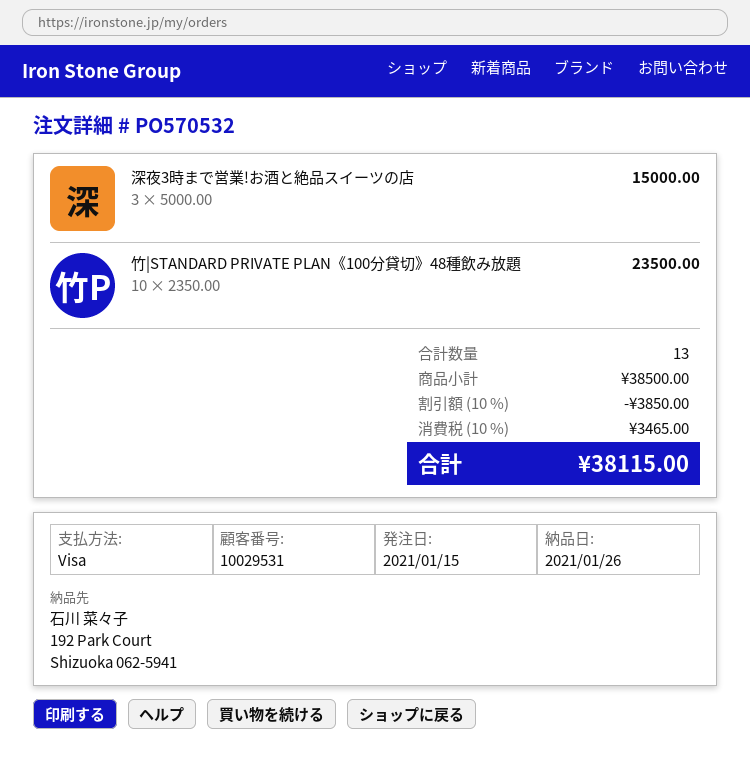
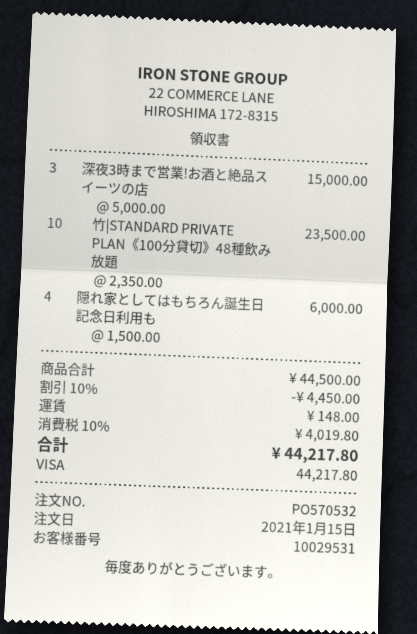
隠れ家としてはもちろん誕生日記念日利用も: none -> 4 x 1500.00 = 6000.00
subtotal: 38500.00 -> 44500.00
discount: 10% = 3850.00 -> 10% = 4450.00
shipping: none -> 148.00
tax: 10% = 3465.00 -> 10% = 4019.80
total: 38115.00 -> 44217.80

